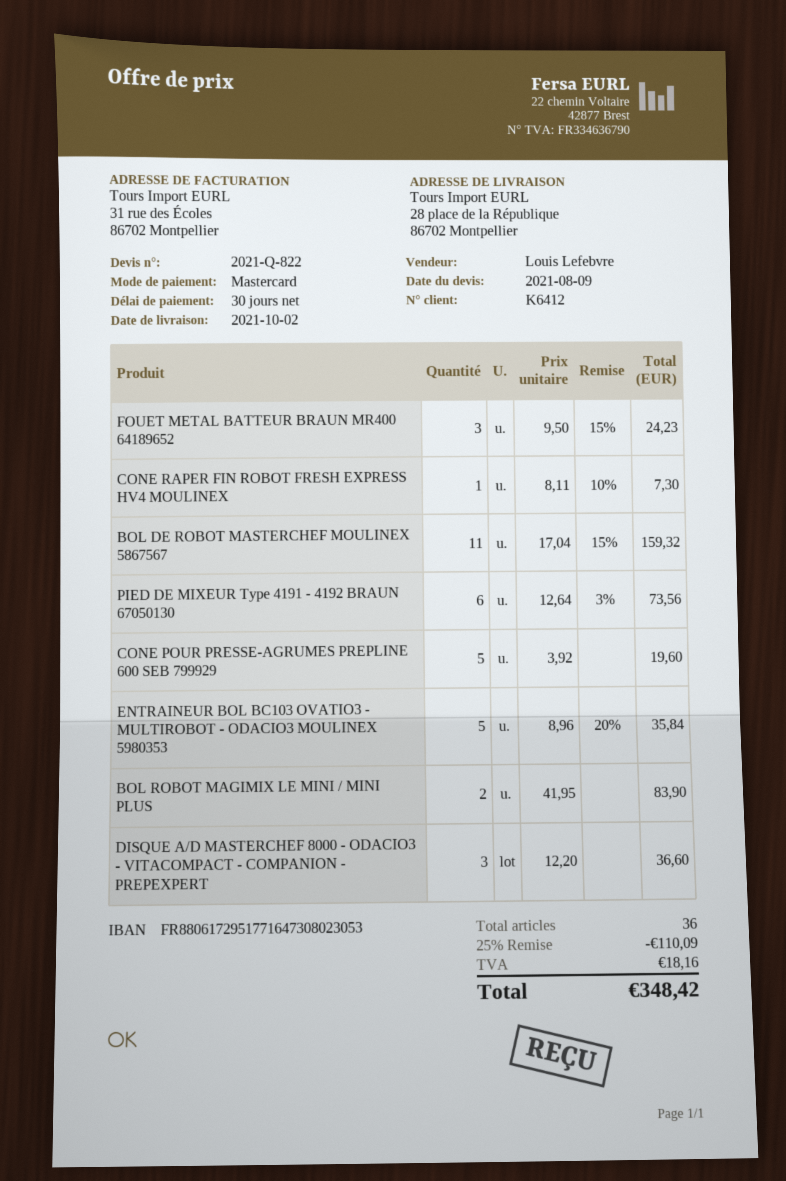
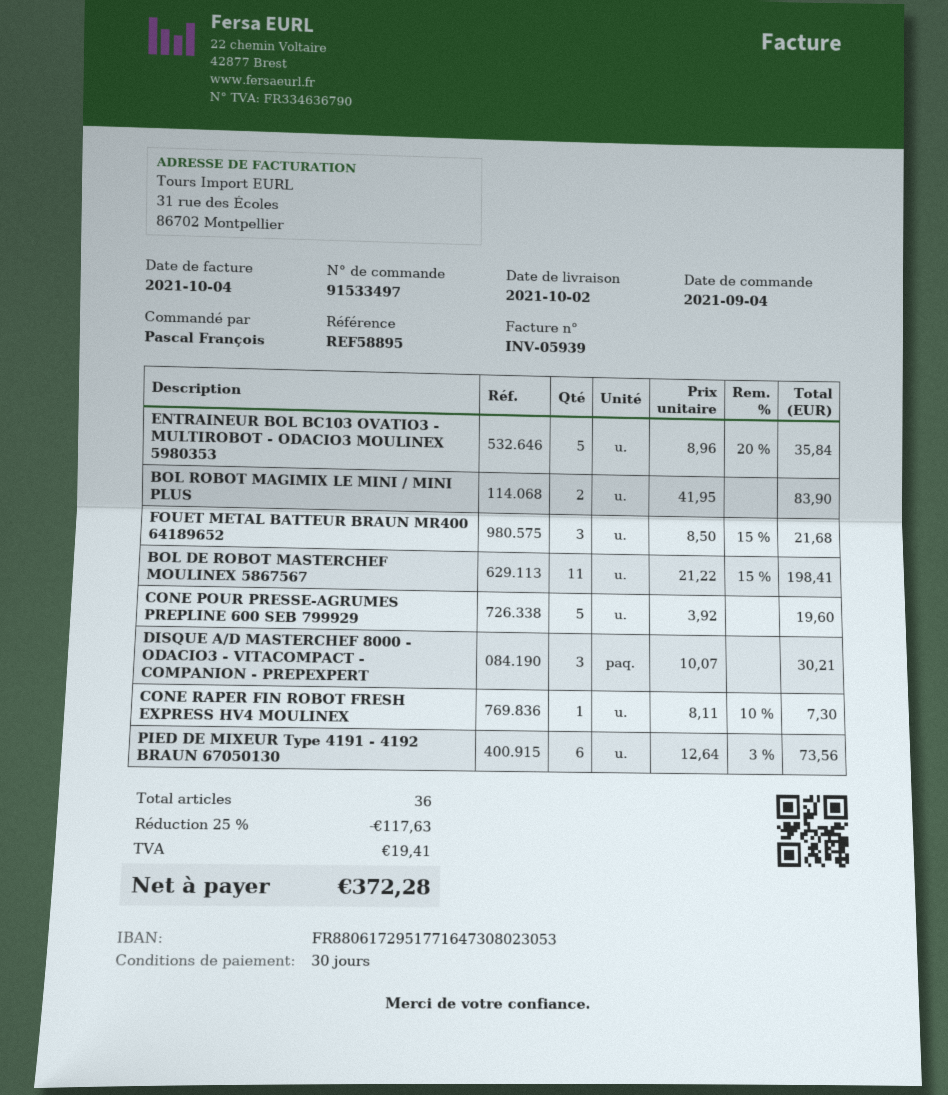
FOUET METAL BATTEUR BRAUN MR400 64189652: 3 x 9.50 - 15% = 24.23 -> 3 x 8.50 - 15% = 21.68
BOL DE ROBOT MASTERCHEF MOULINEX 5867567: 11 x 17.04 - 15% = 159.32 -> 11 x 21.22 - 15% = 198.41
DISQUE A/D MASTERCHEF 8000 - ODACIO3 - VITACOMPACT - COMPANION - PREPEXPERT: 3 x 12.20 = 36.60 -> 3 x 10.07 = 30.21
discount: 25% = 110.09 -> 25% = 117.63
tax: 18.16 -> 19.41
total: 348.42 -> 372.28

